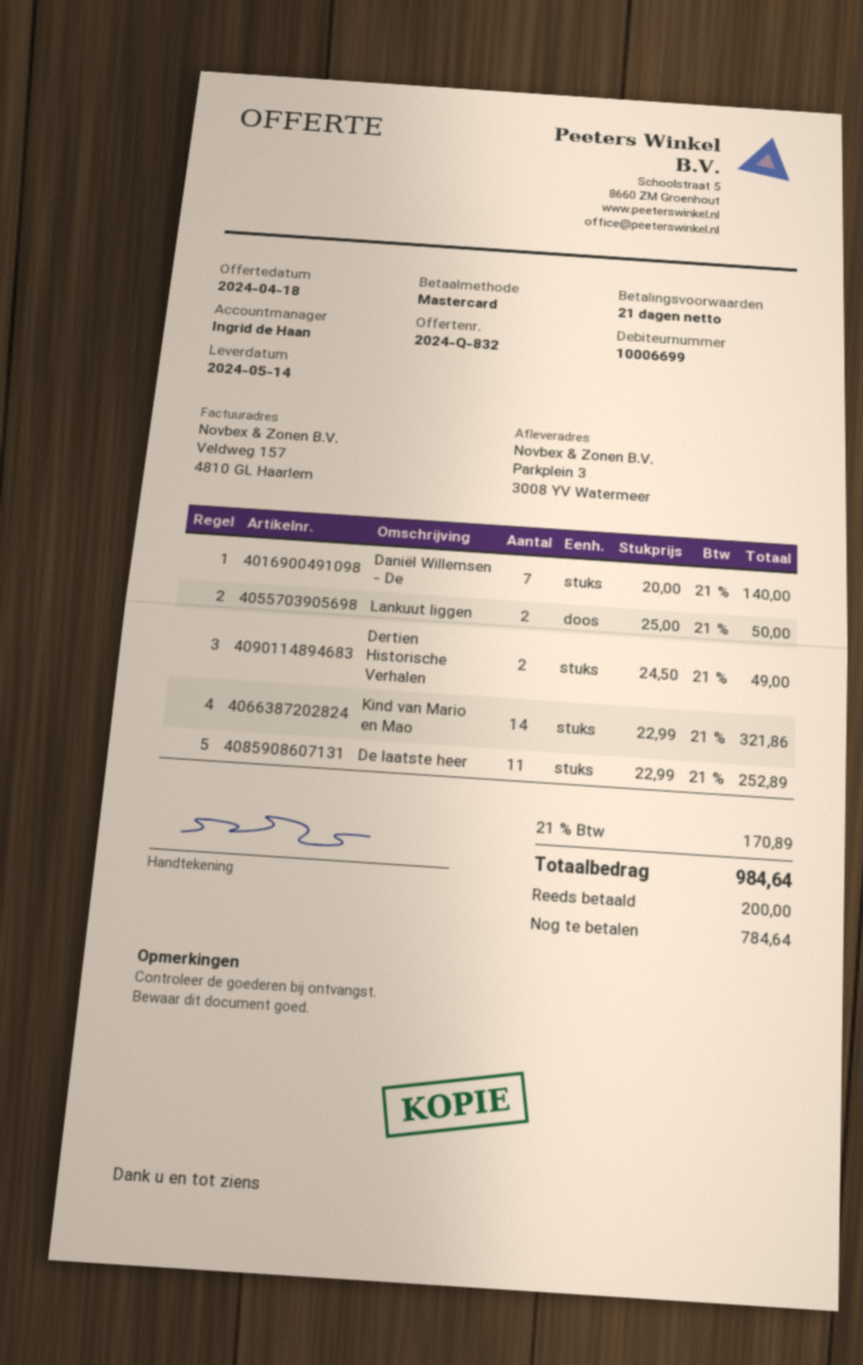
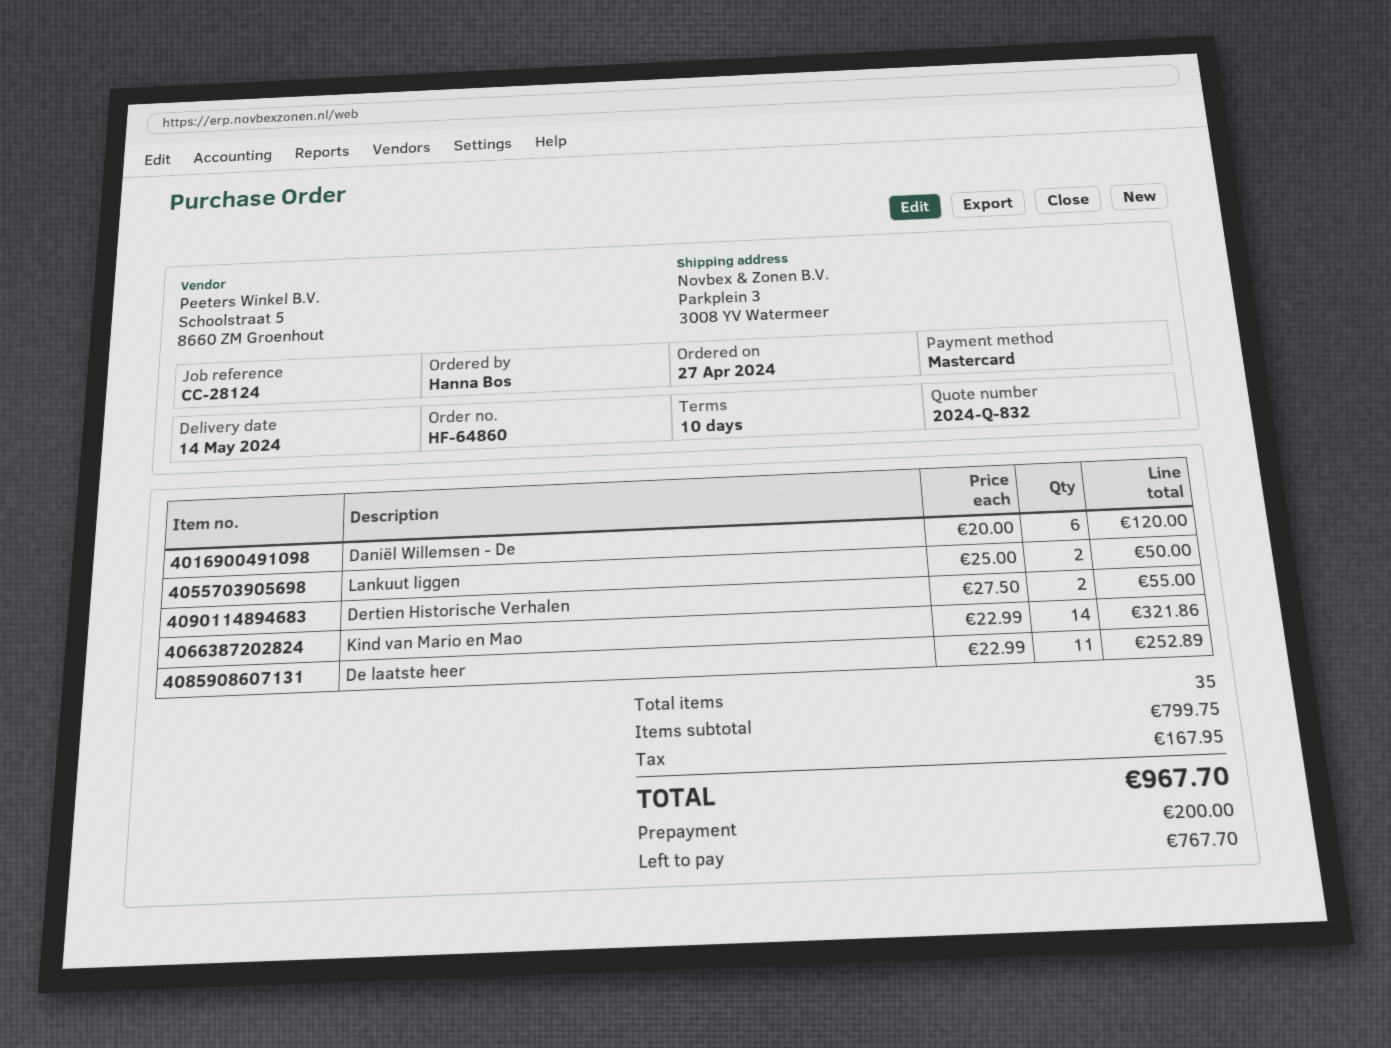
payment terms: 21 days -> 10 days
Daniël Willemsen - De: 7 x 20.00 = 140.00 -> 6 x 20.00 = 120.00
Dertien Historische Verhalen: 2 x 24.50 = 49.00 -> 2 x 27.50 = 55.00
tax: 170.89 -> 167.95
total: 984.64 -> 967.70
balance: 784.64 -> 767.70

